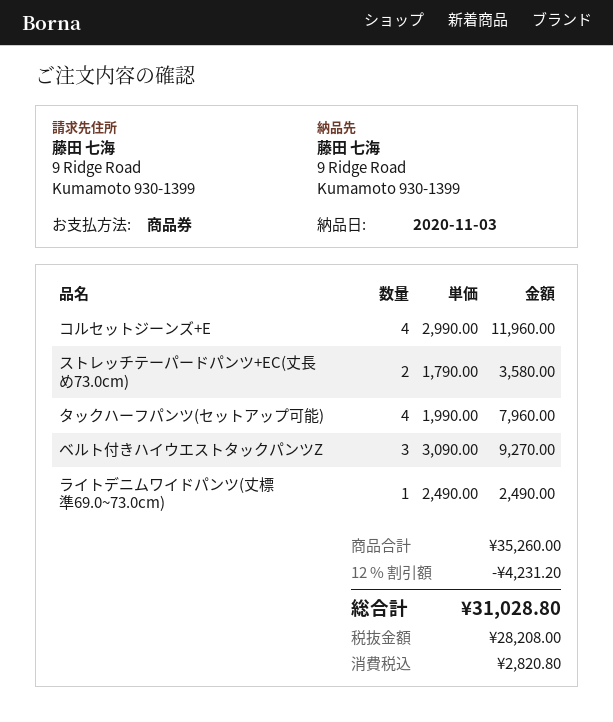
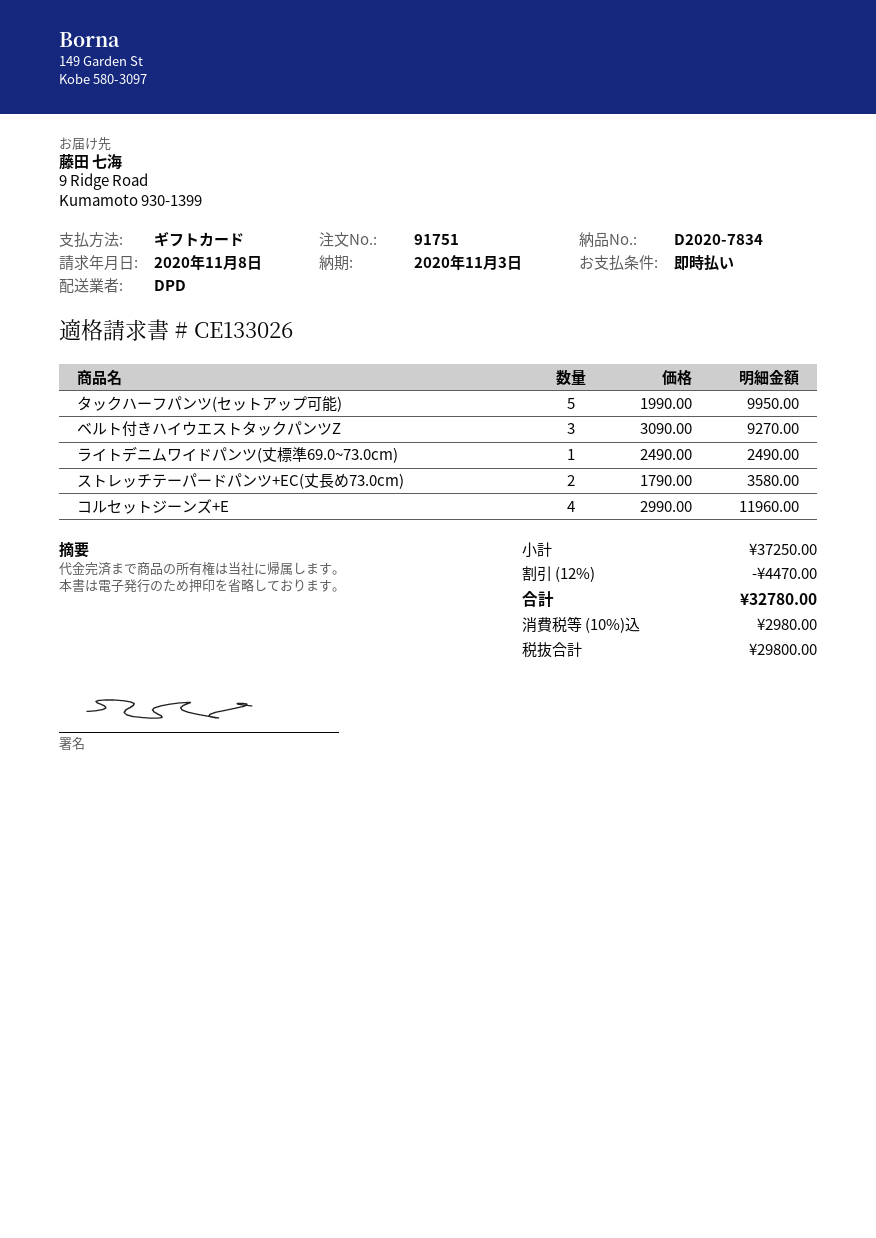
タックハーフパンツ(セットアップ可能): 4 x 1990.00 = 7960.00 -> 5 x 1990.00 = 9950.00
subtotal: 35260.00 -> 37250.00
discount: 12% = 4231.20 -> 12% = 4470.00
net: 28208.00 -> 29800.00
tax: 2820.80 -> 2980.00
total: 31028.80 -> 32780.00

